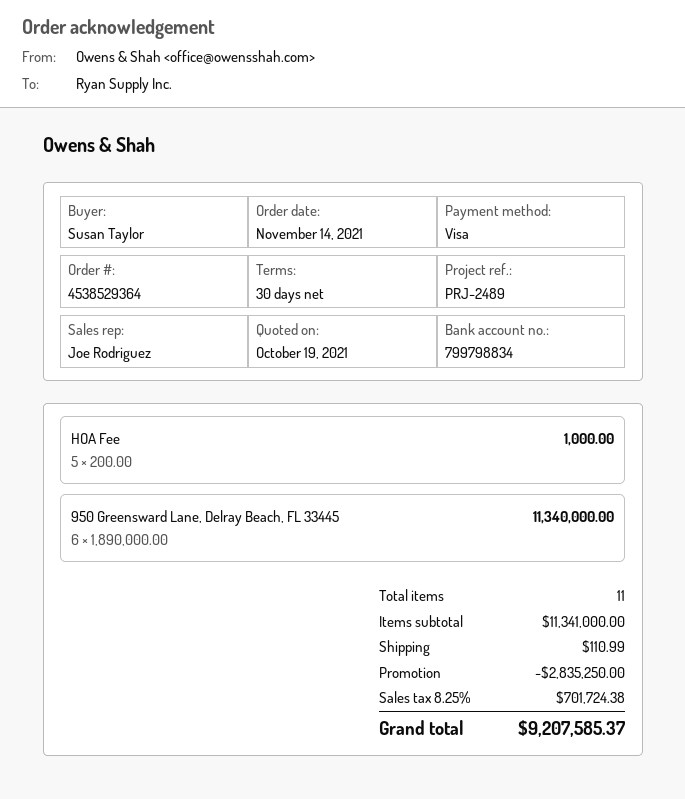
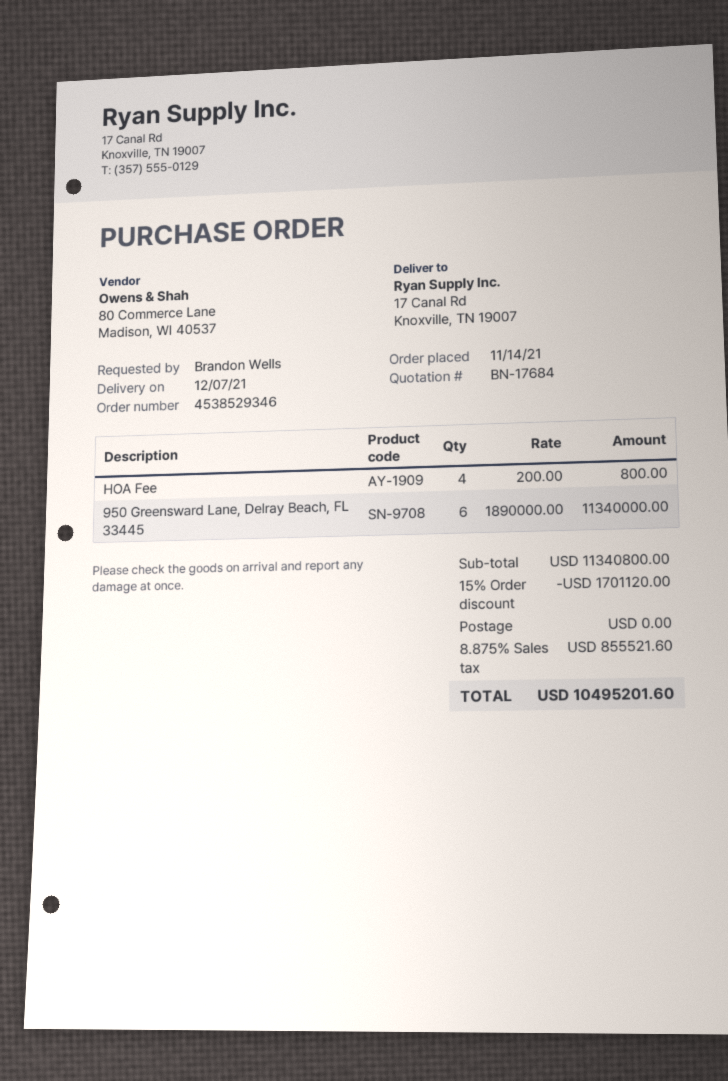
order number: 4538529364 -> 4538529346
ordered by: Susan Taylor -> Brandon Wells
HOA Fee: 5 x 200.00 = 1000.00 -> 4 x 200.00 = 800.00
subtotal: 11341000.00 -> 11340800.00
discount: 2835250.00 -> 1701120.00
shipping: 110.99 -> 0.00
tax: 8.25% = 701724.38 -> 8.875% = 855521.60
total: 9207585.37 -> 10495201.60

